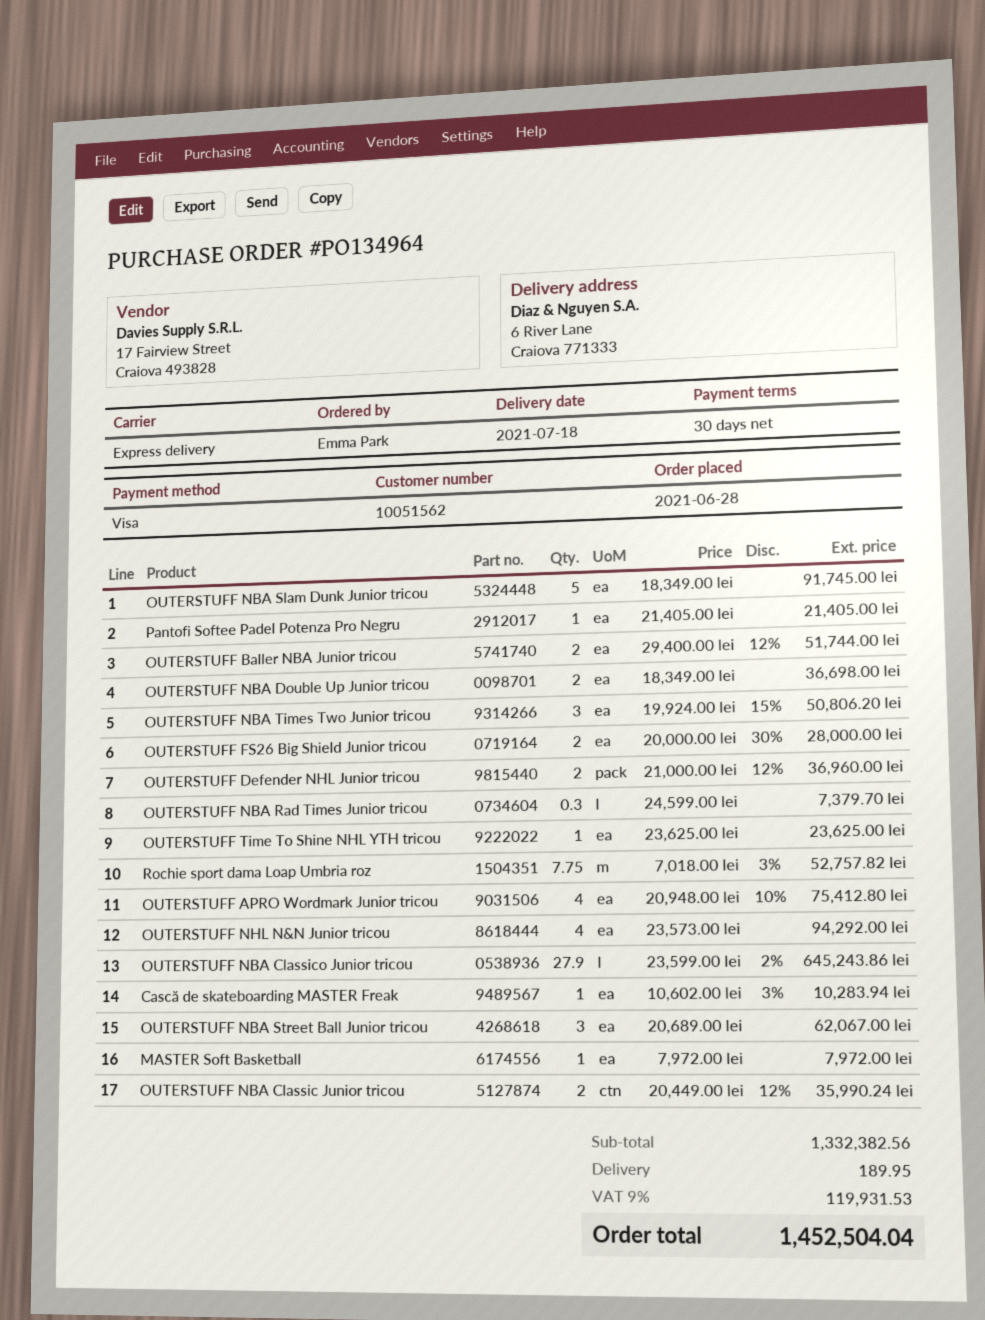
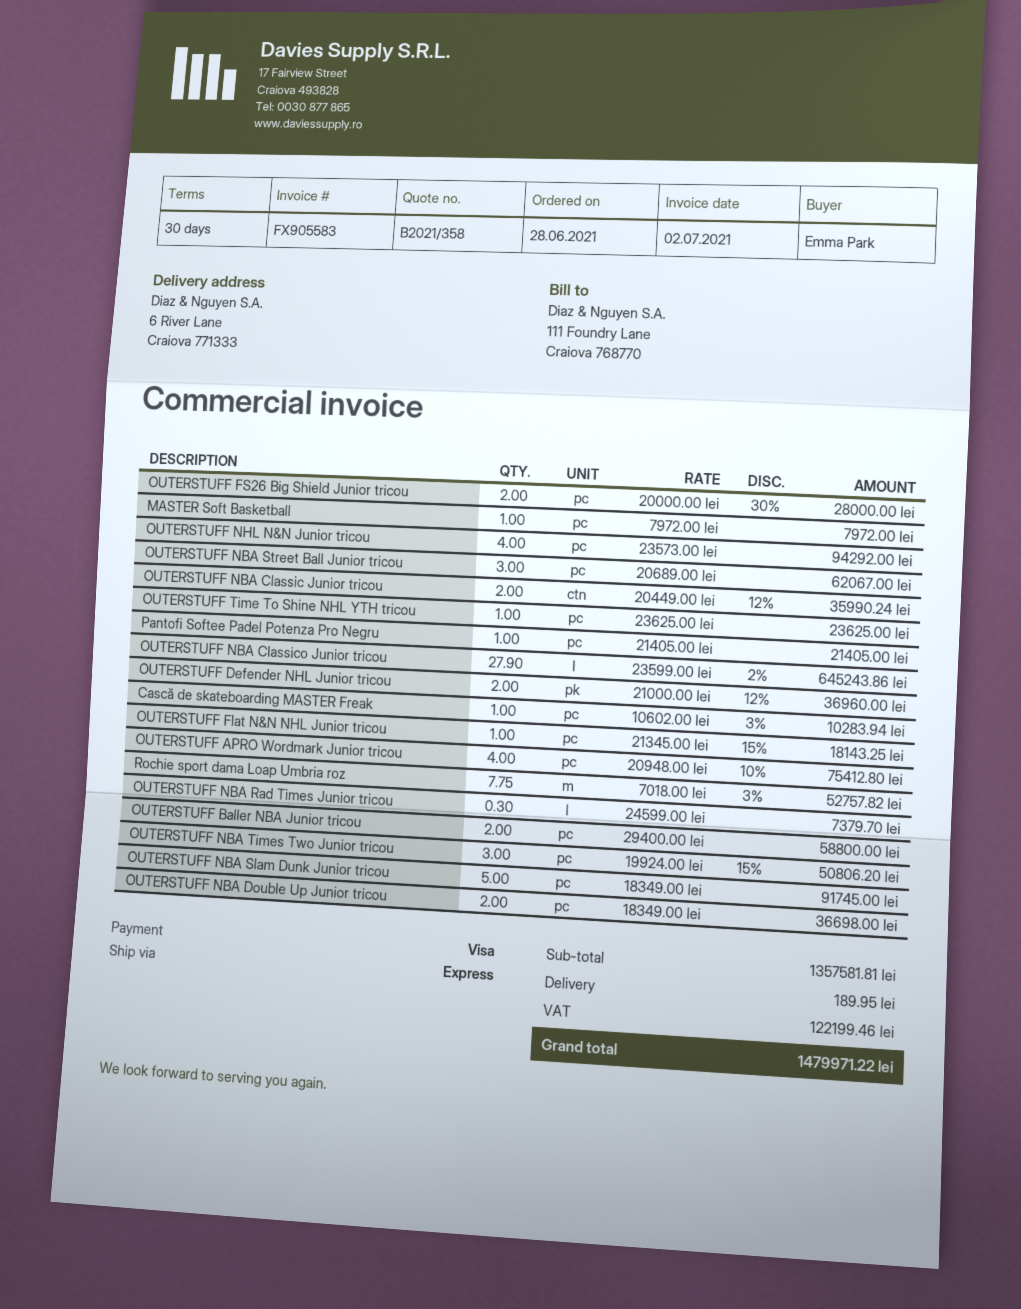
OUTERSTUFF Baller NBA Junior tricou: 2 x 29400.00 - 12% = 51744.00 -> 2 x 29400.00 = 58800.00
OUTERSTUFF Flat N&N NHL Junior tricou: none -> 1 x 21345.00 - 15% = 18143.25
subtotal: 1332382.56 -> 1357581.81
tax: 119931.53 -> 122199.46
total: 1452504.04 -> 1479971.22

